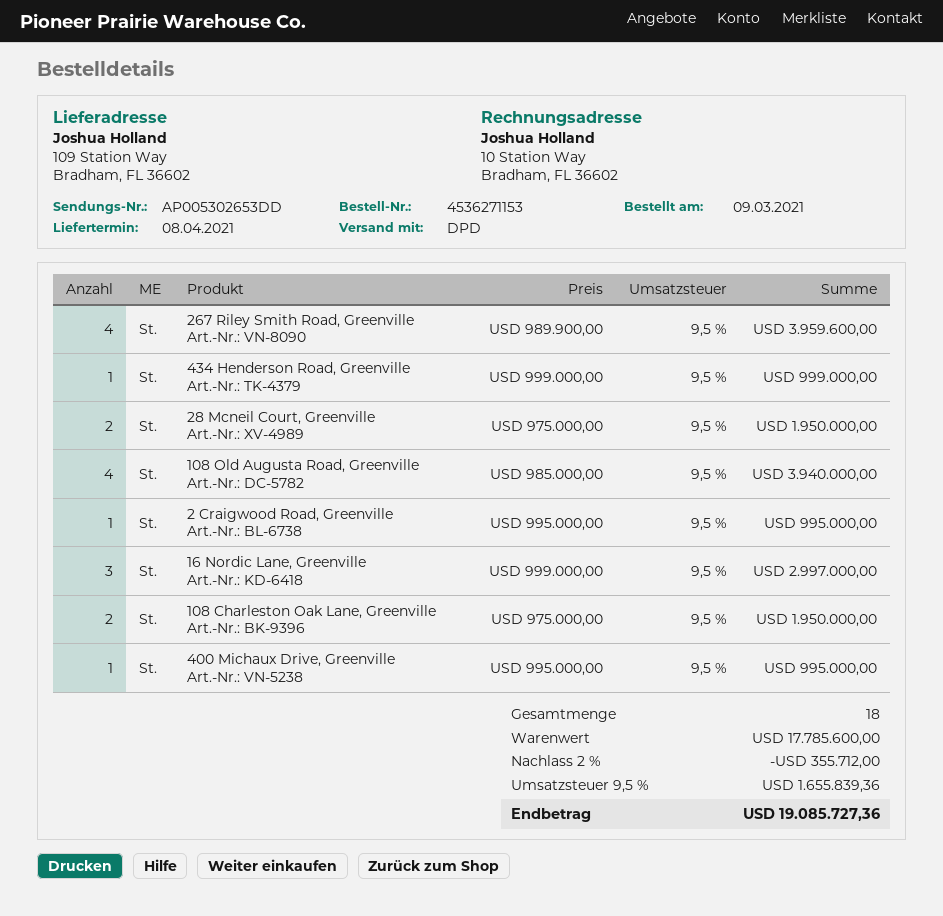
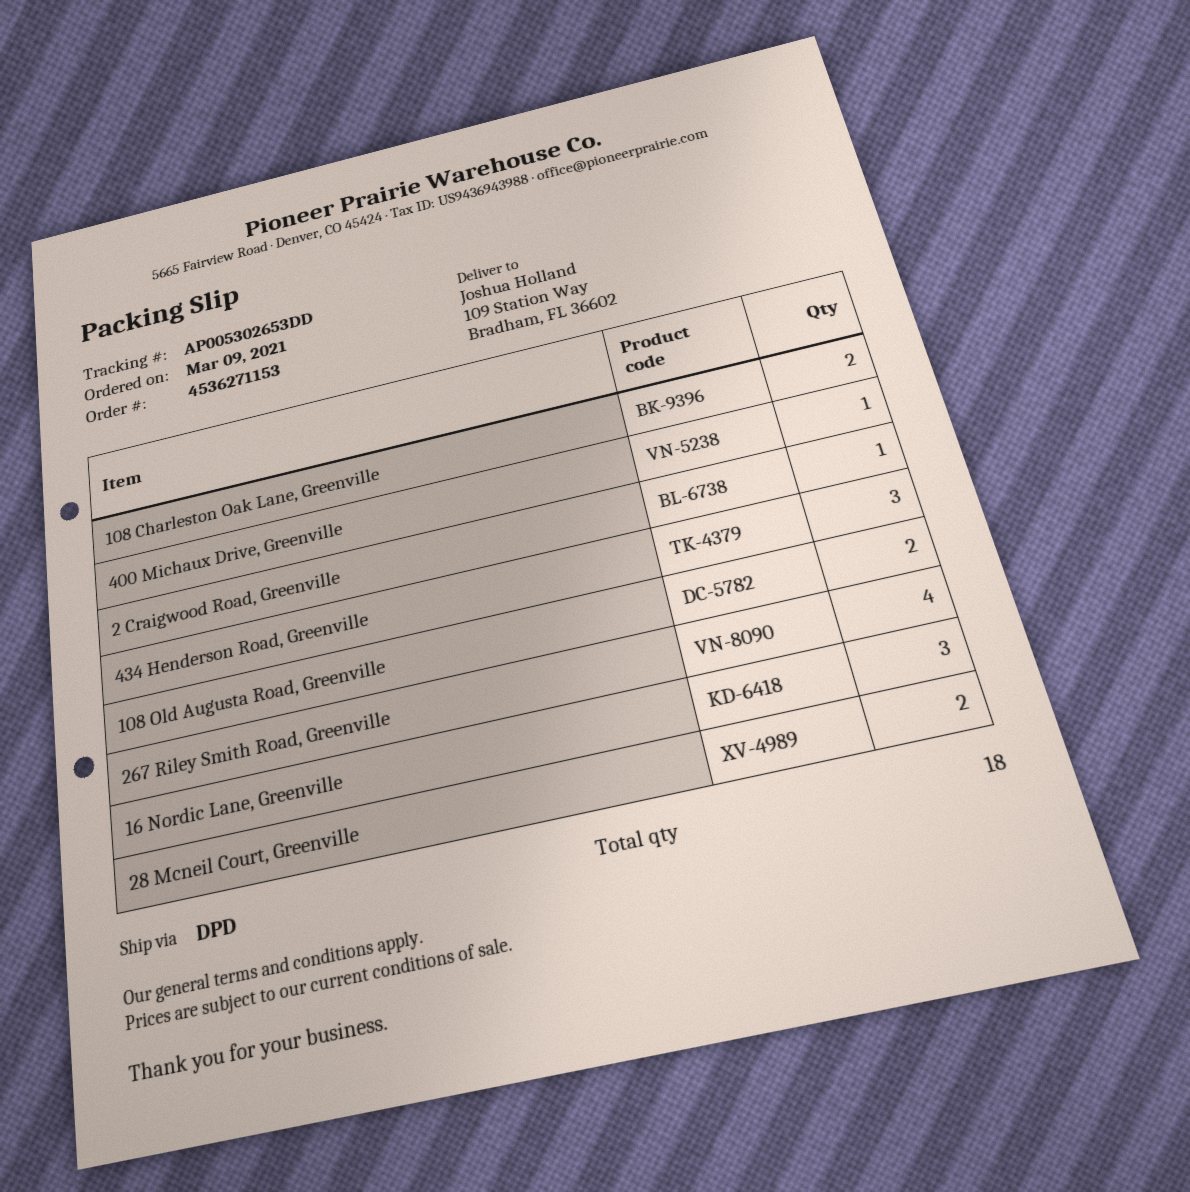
434 Henderson Road, Greenville: 1 -> 3
108 Old Augusta Road, Greenville: 4 -> 2

